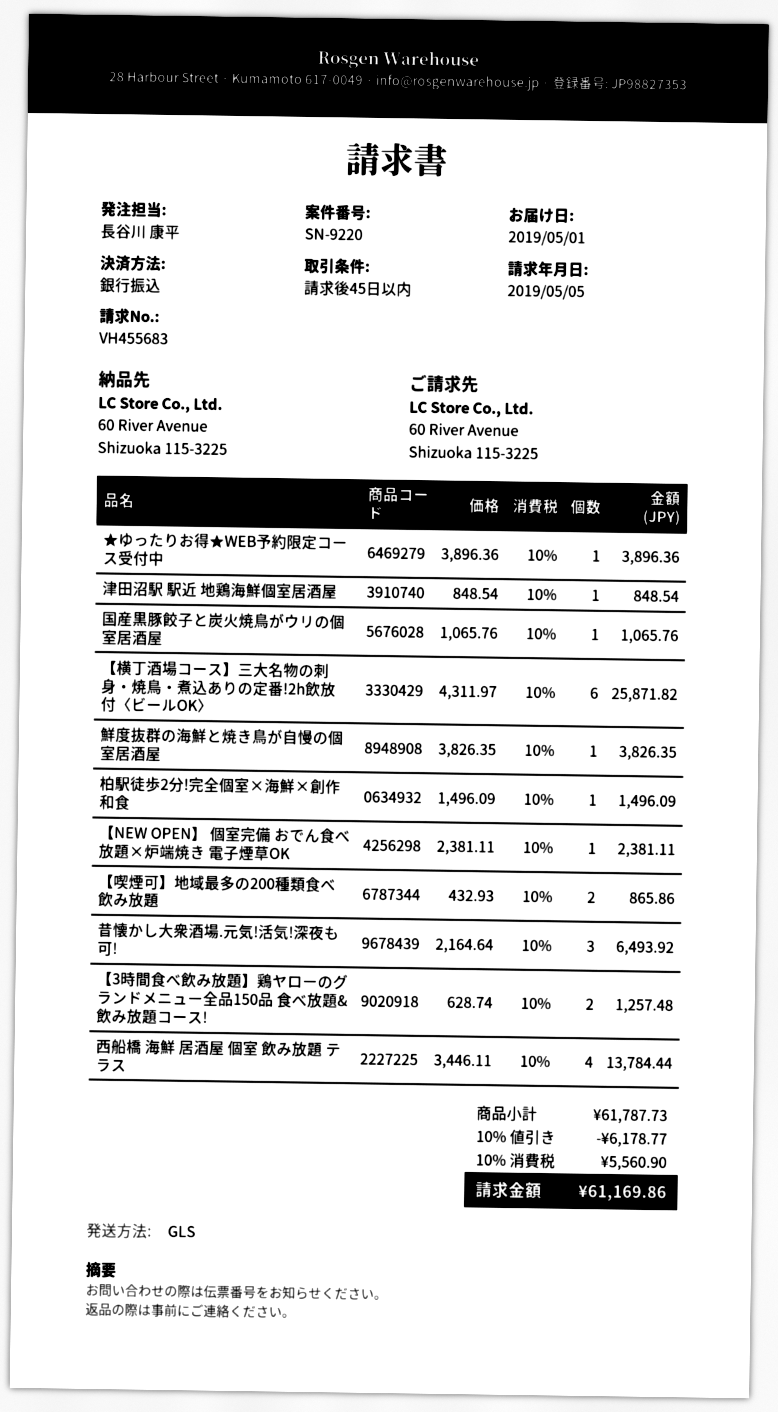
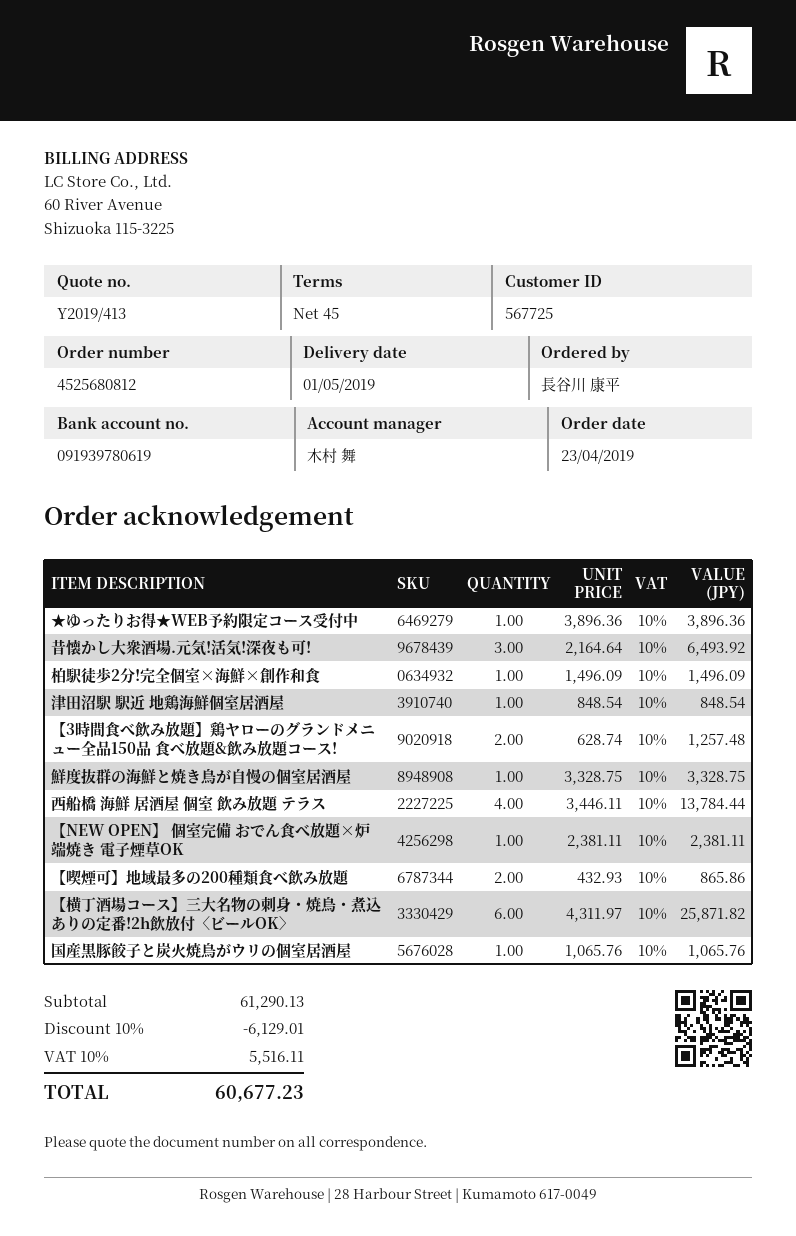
鮮度抜群の海鮮と焼き鳥が自慢の個室居酒屋: 1 x 3826.35 = 3826.35 -> 1 x 3328.75 = 3328.75
subtotal: 61787.73 -> 61290.13
discount: 10% = 6178.77 -> 10% = 6129.01
tax: 10% = 5560.90 -> 10% = 5516.11
total: 61169.86 -> 60677.23

